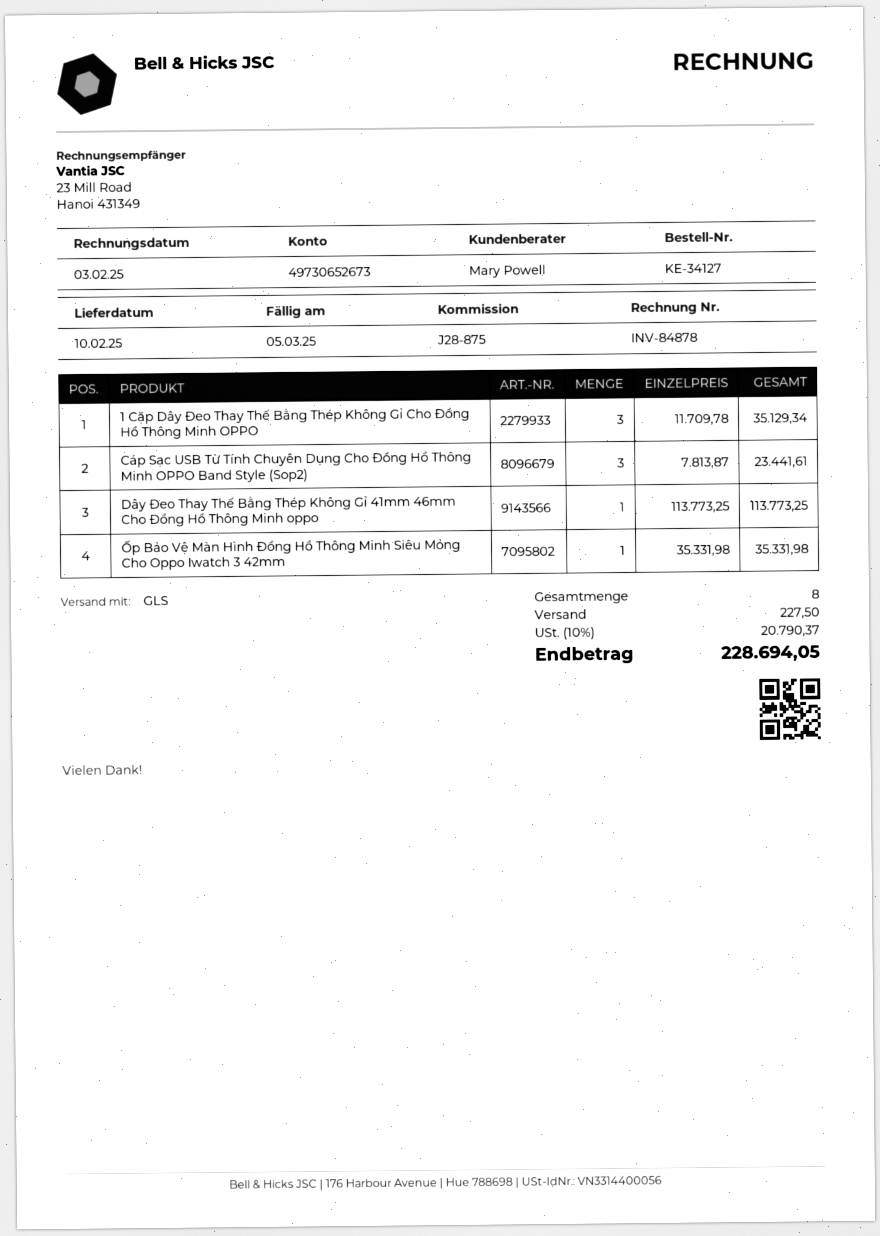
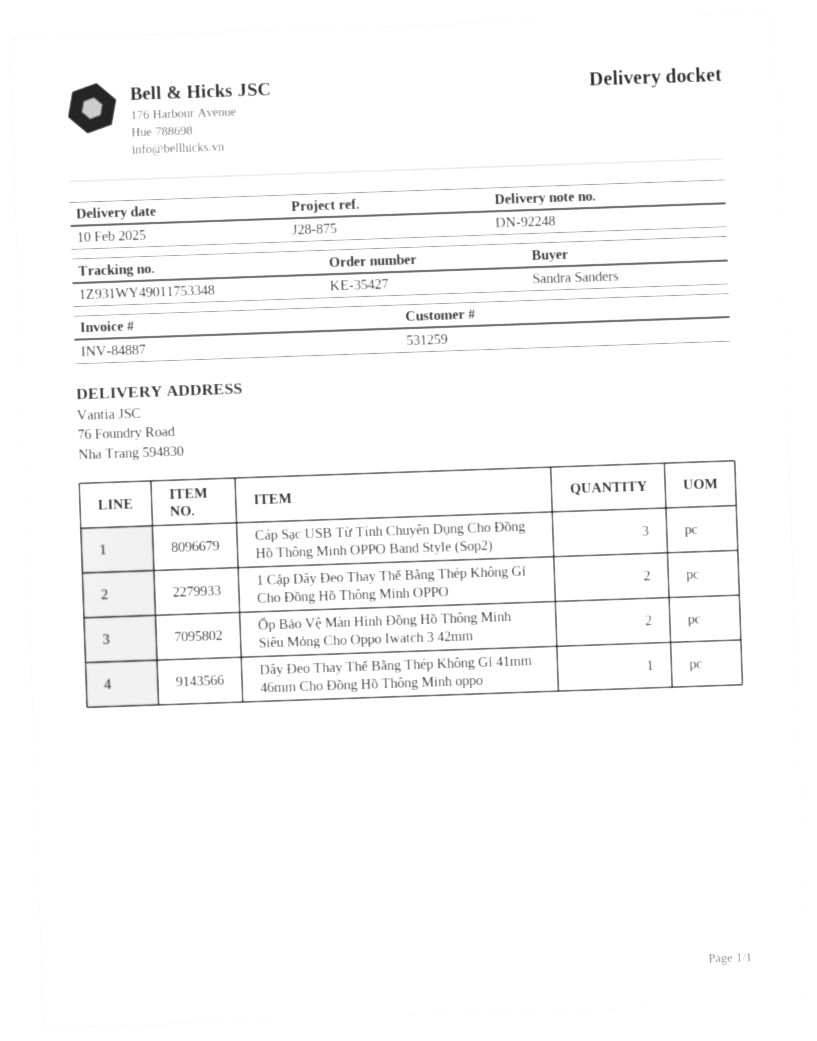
order number: KE-34127 -> KE-35427
invoice number: INV-84878 -> INV-84887
1 Cặp Dây Đeo Thay Thế Bằng Thép Không Gỉ Cho Đồng Hồ Thông Minh OPPO: 3 -> 2
Ốp Bảo Vệ Màn Hình Đồng Hồ Thông Minh Siêu Mỏng Cho Oppo Iwatch 3 42mm: 1 -> 2

